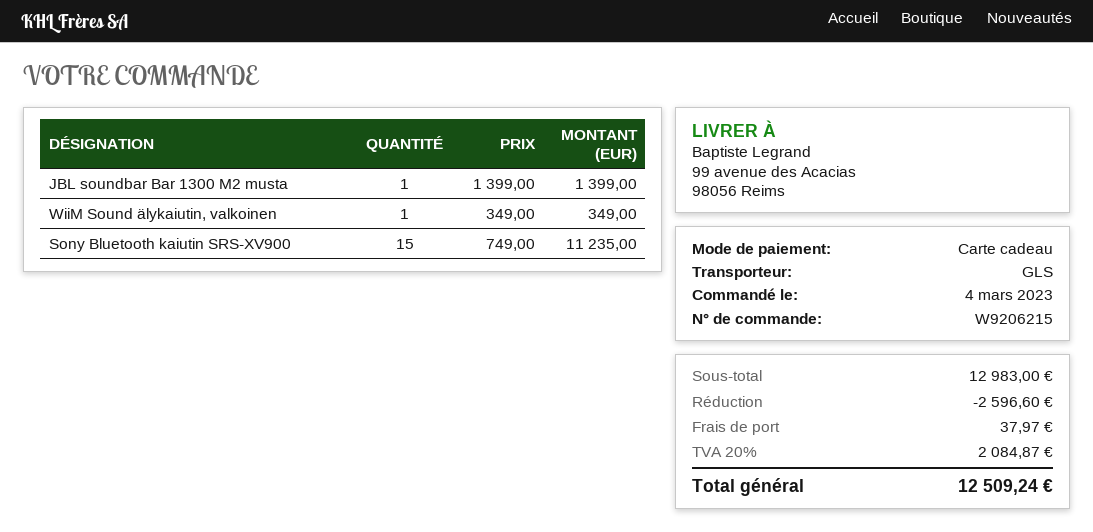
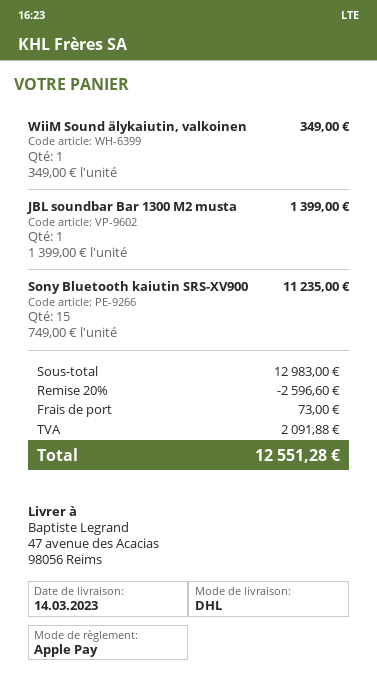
payment method: gift card -> Apple Pay
shipping method: GLS -> DHL
ship to: 99 avenue des Acacias, 98056 Reims -> 47 avenue des Acacias, 98056 Reims
shipping: 37.97 -> 73.00
tax: 2084.87 -> 2091.88
total: 12509.24 -> 12551.28

